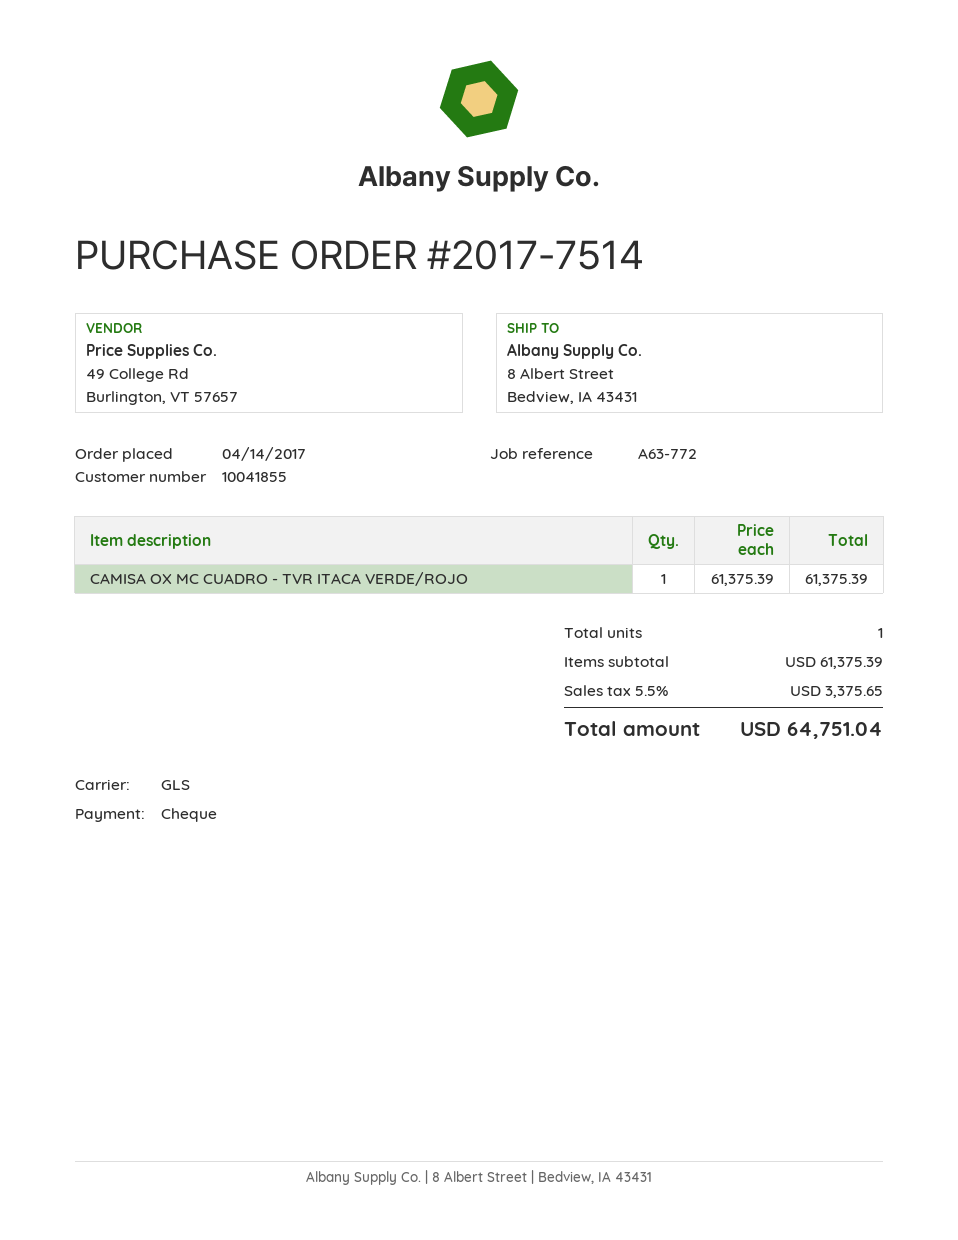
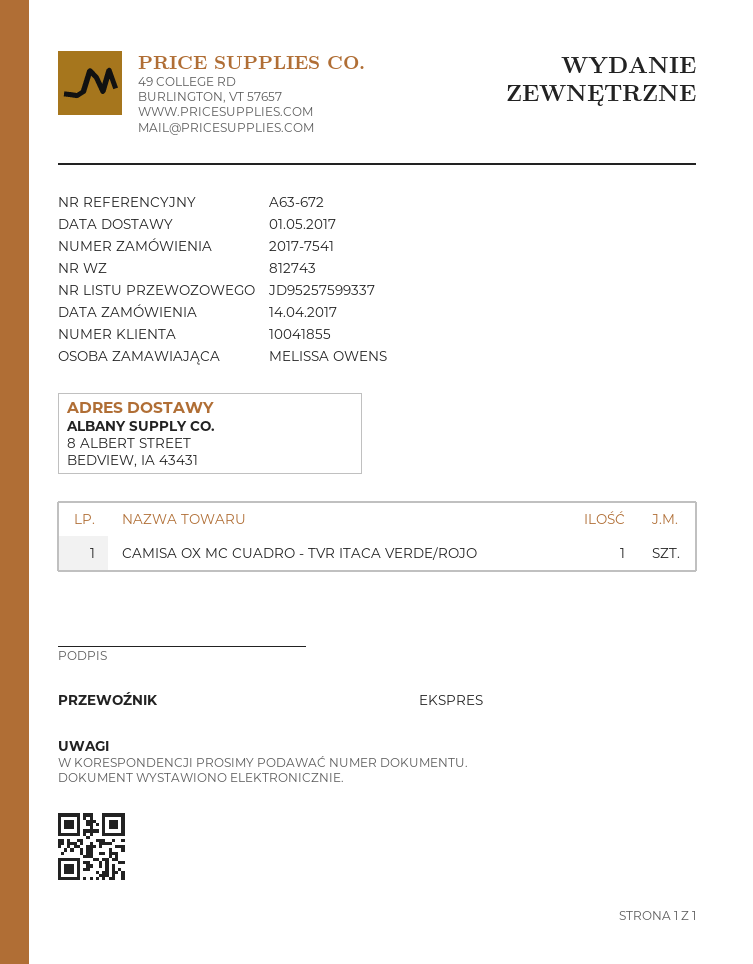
order number: 2017-7514 -> 2017-7541
reference: A63-772 -> A63-672
shipping method: GLS -> express

